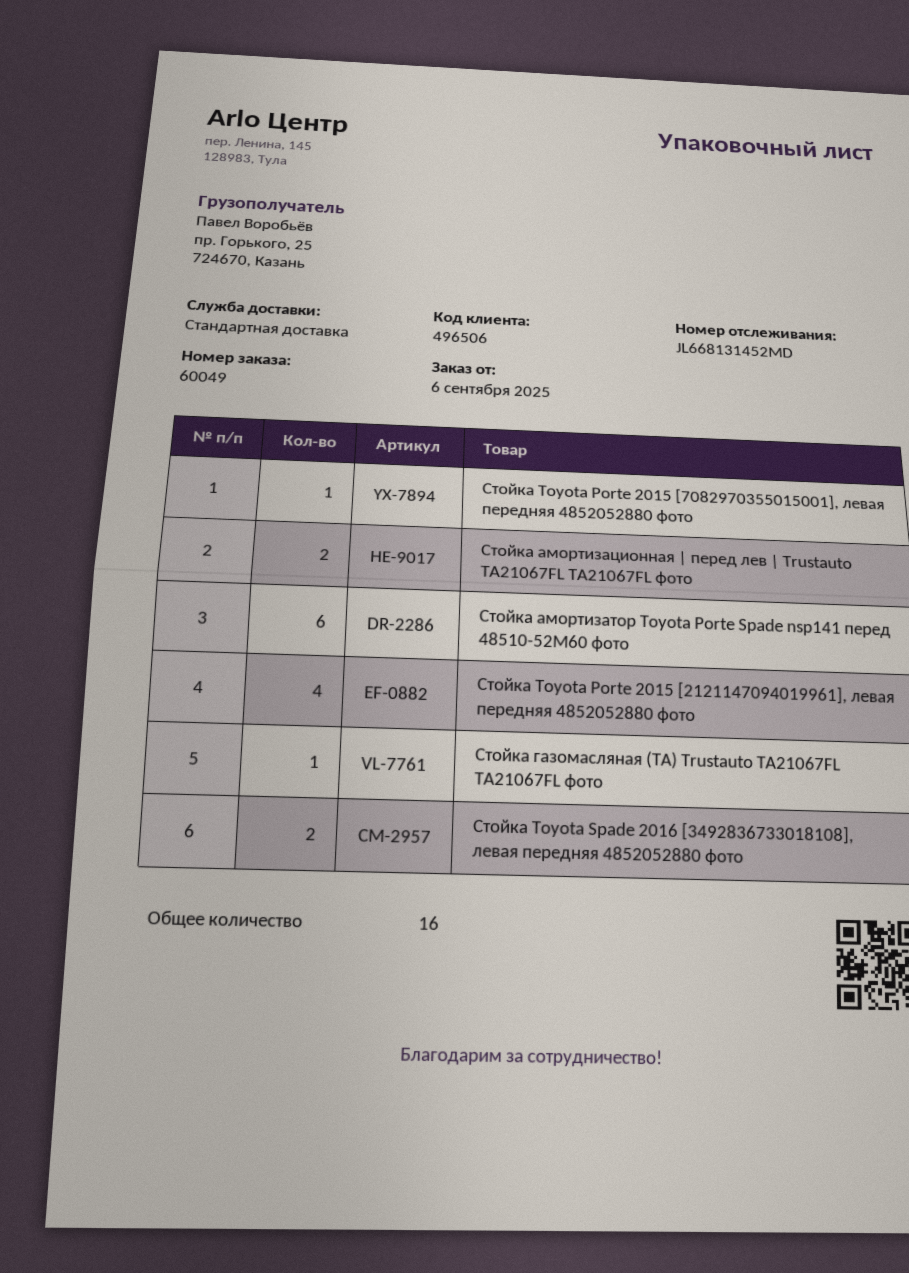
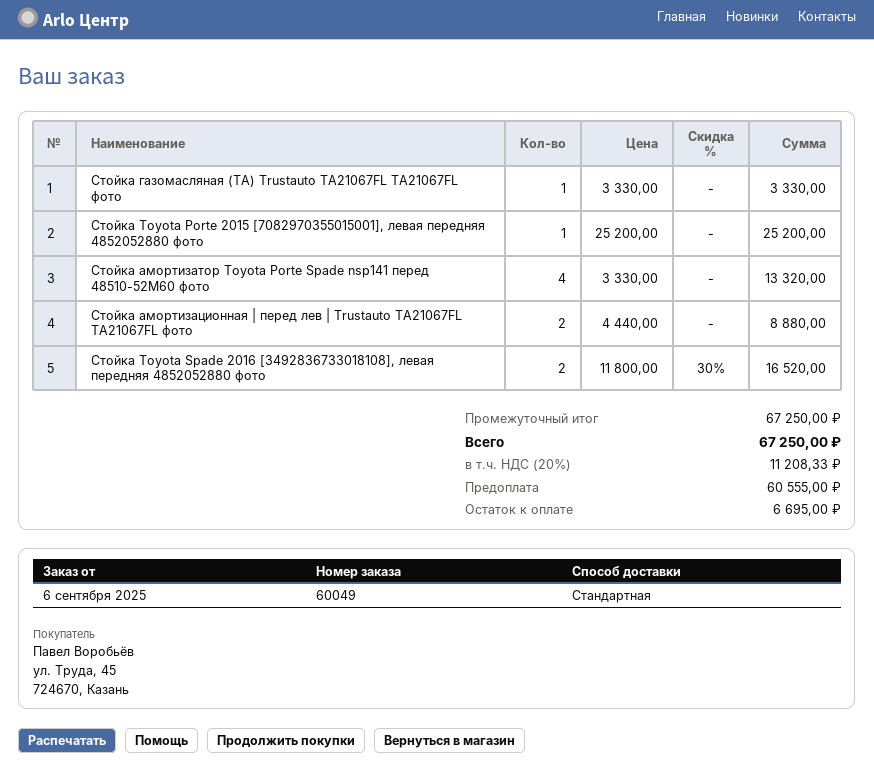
Стойка амортизатор Toyota Porte Spade nsp141 перед 48510-52M60 фото: 6 -> 4
Стойка Toyota Porte 2015 [2121147094019961], левая передняя 4852052880 фото: 4 -> none

